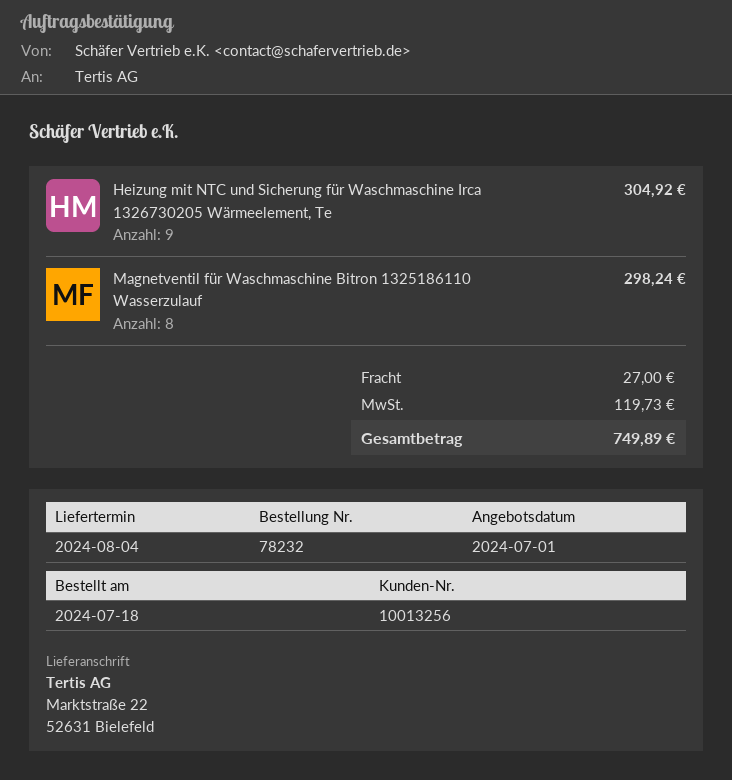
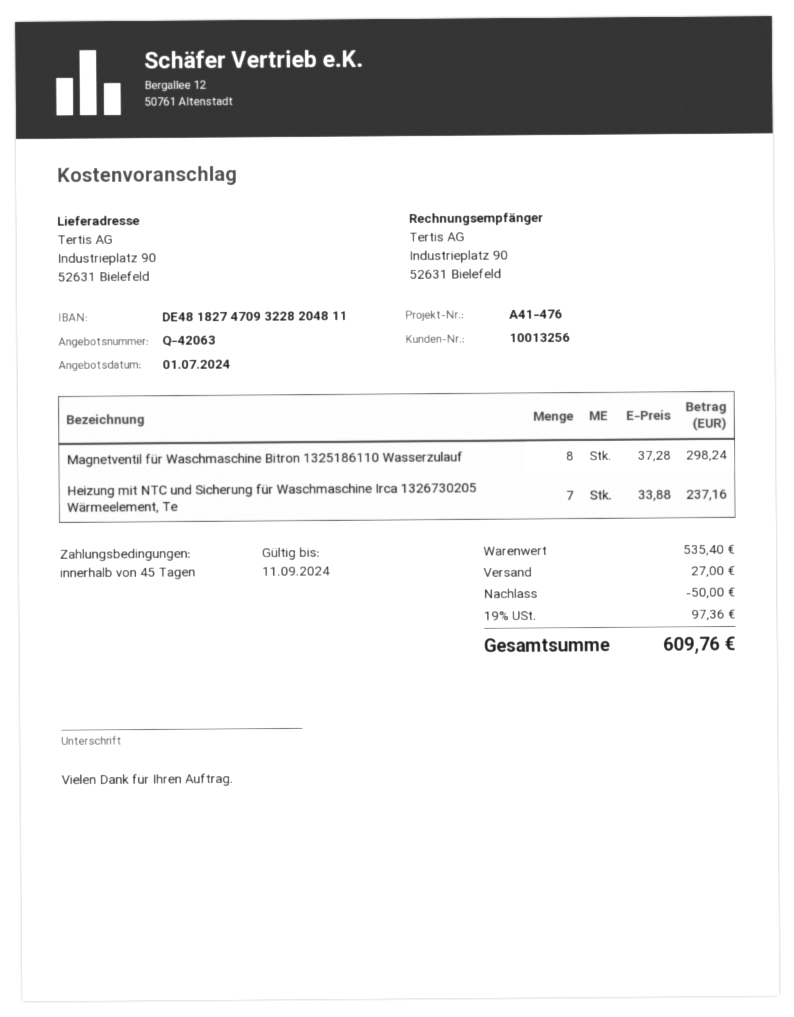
ship to: Marktstraße 22, 52631 Bielefeld -> Industrieplatz 90, 52631 Bielefeld
Heizung mit NTC und Sicherung für Waschmaschine Irca 1326730205 Wärmeelement, Te: 9 for 304.92 -> 7 for 237.16
discount: none -> 50.00
tax: 119.73 -> 97.36
total: 749.89 -> 609.76

